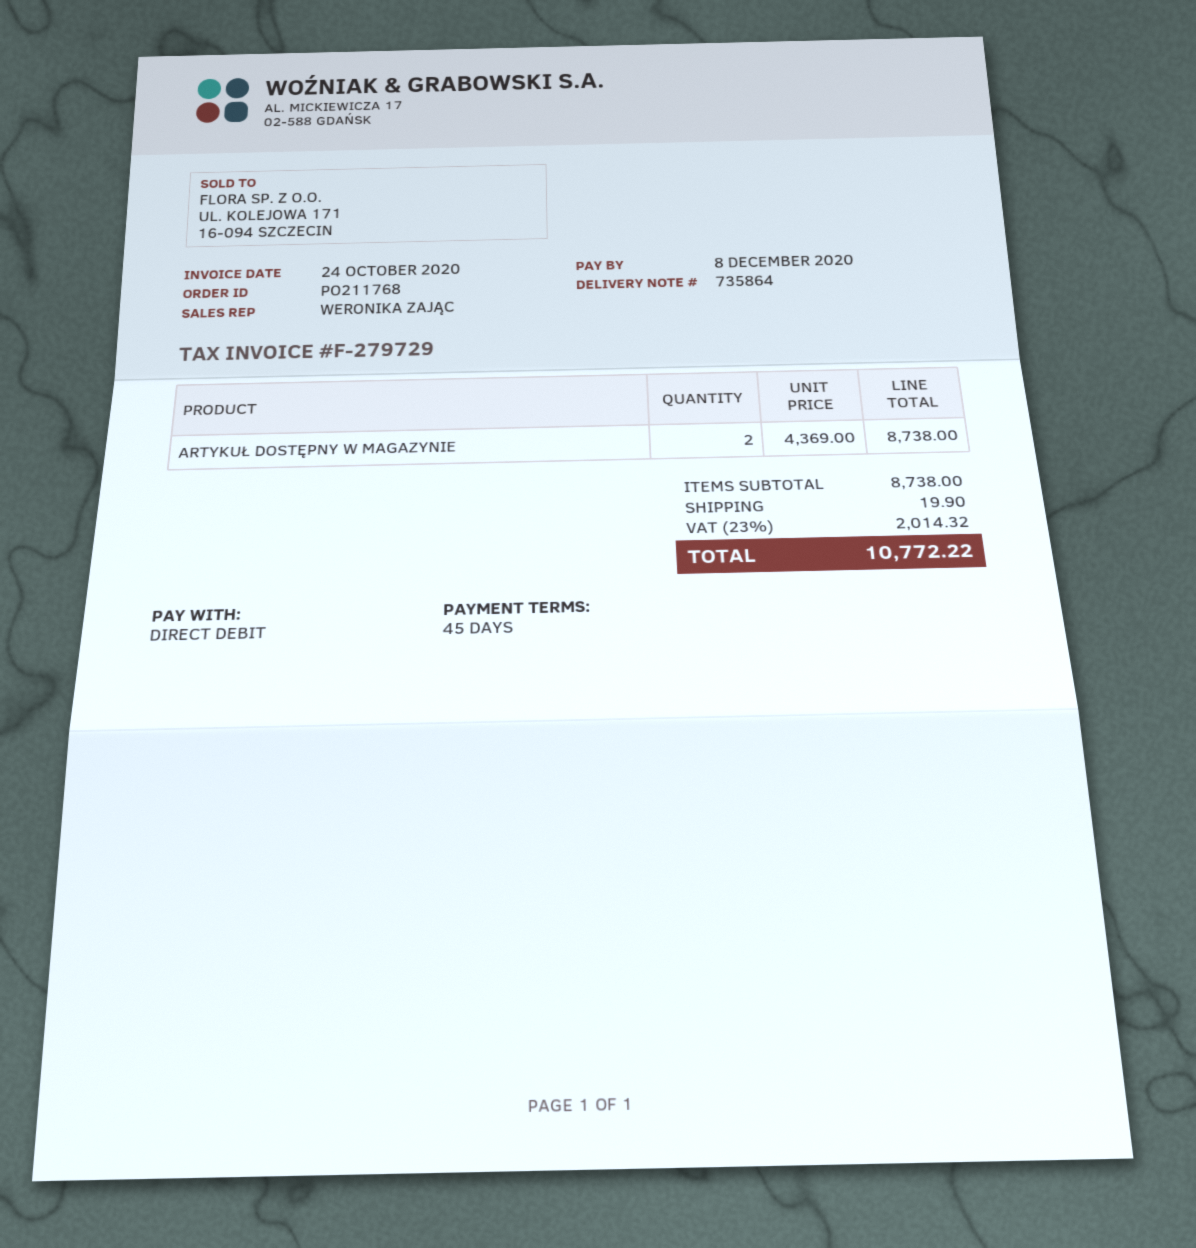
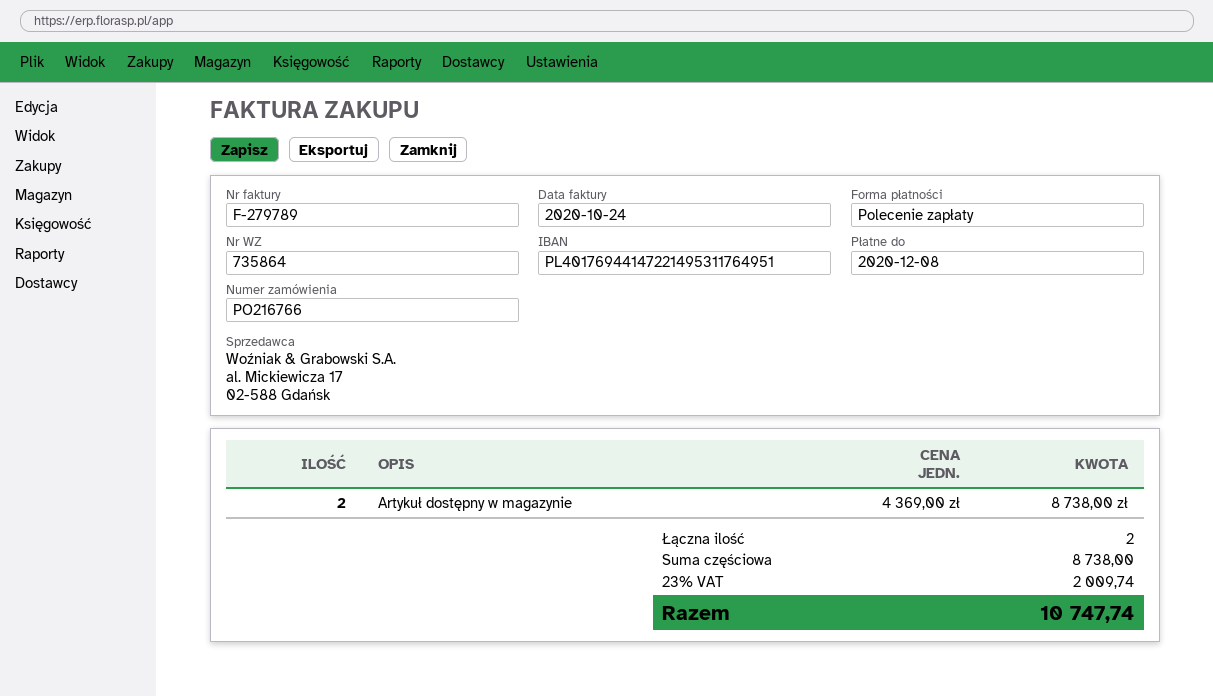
order number: PO211768 -> PO216766
invoice number: F-279729 -> F-279789
shipping: 19.90 -> none
tax: 23% = 2014.32 -> 23% = 2009.74
total: 10772.22 -> 10747.74

